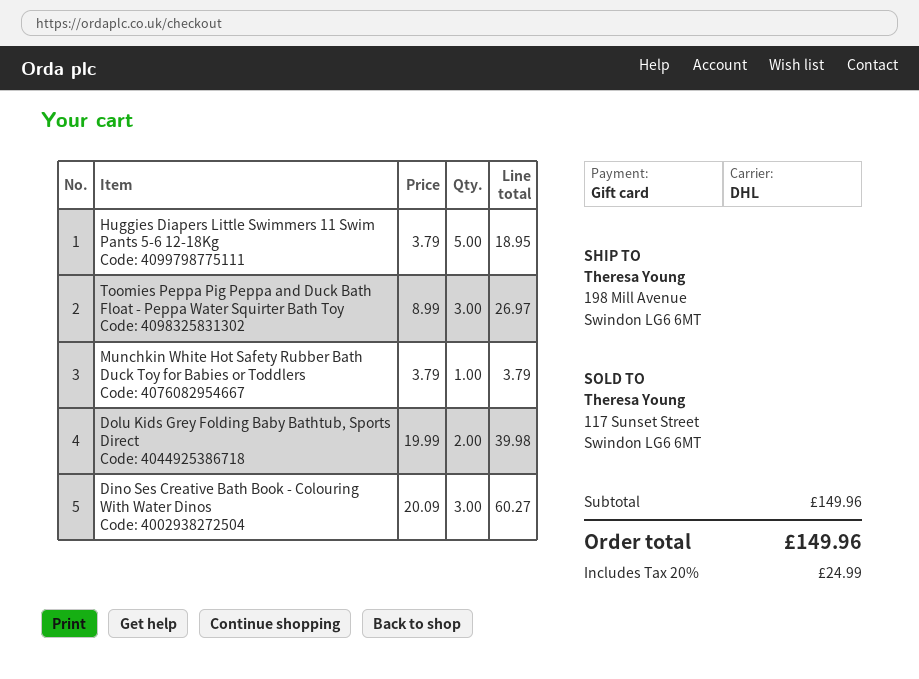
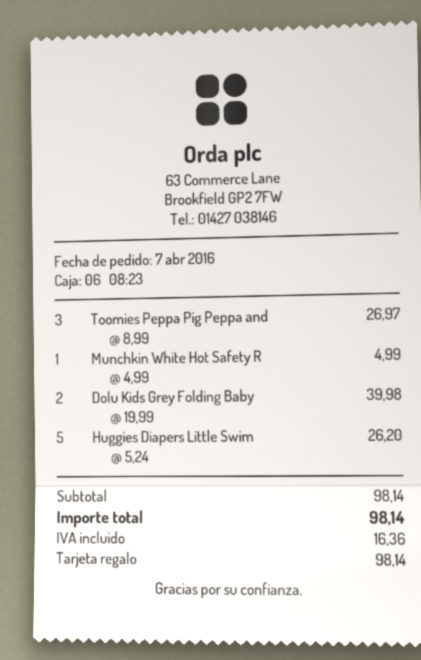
Huggies Diapers Little Swimmers 11 Swim Pants 5-6 12-18Kg: 5 x 3.79 = 18.95 -> 5 x 5.24 = 26.20
Munchkin White Hot Safety Rubber Bath Duck Toy for Babies or Toddlers: 1 x 3.79 = 3.79 -> 1 x 4.99 = 4.99
Dino Ses Creative Bath Book - Colouring With Water Dinos: 3 x 20.09 = 60.27 -> none
subtotal: 149.96 -> 98.14
tax: 24.99 -> 16.36
total: 149.96 -> 98.14

